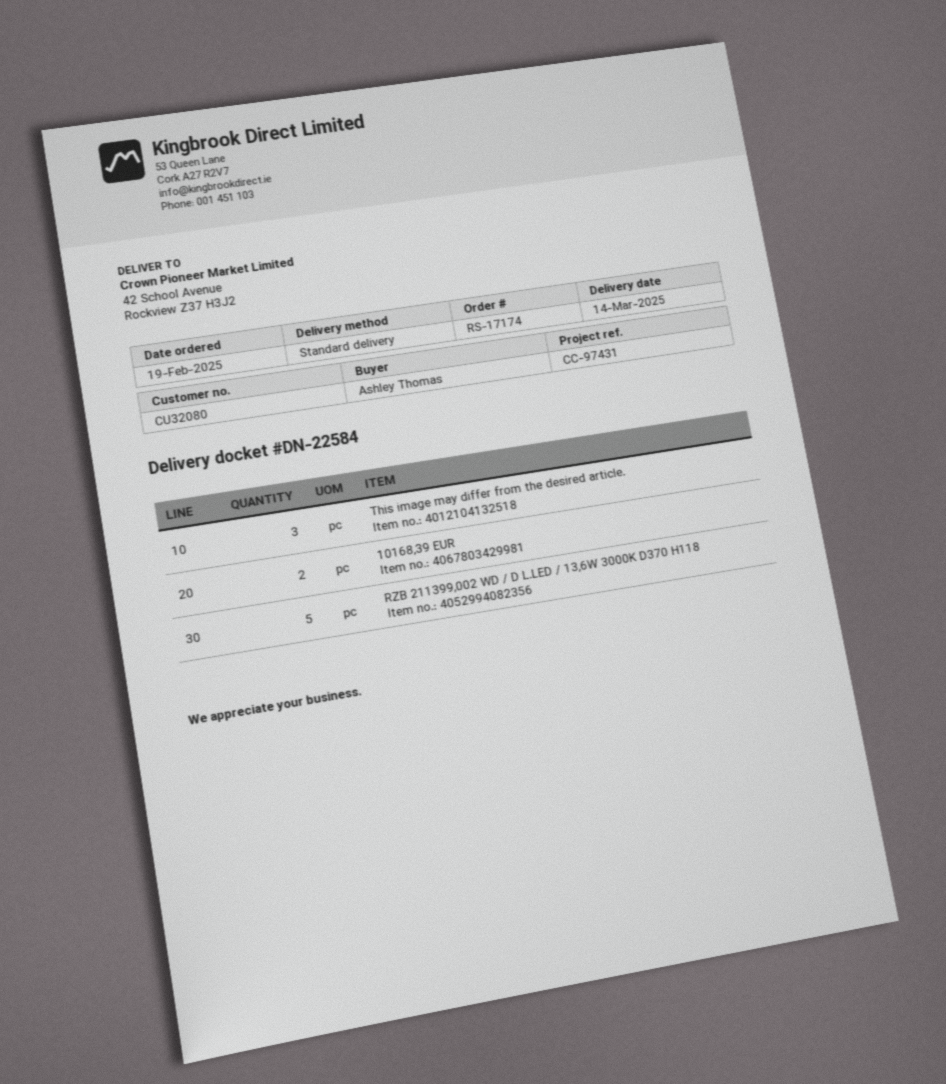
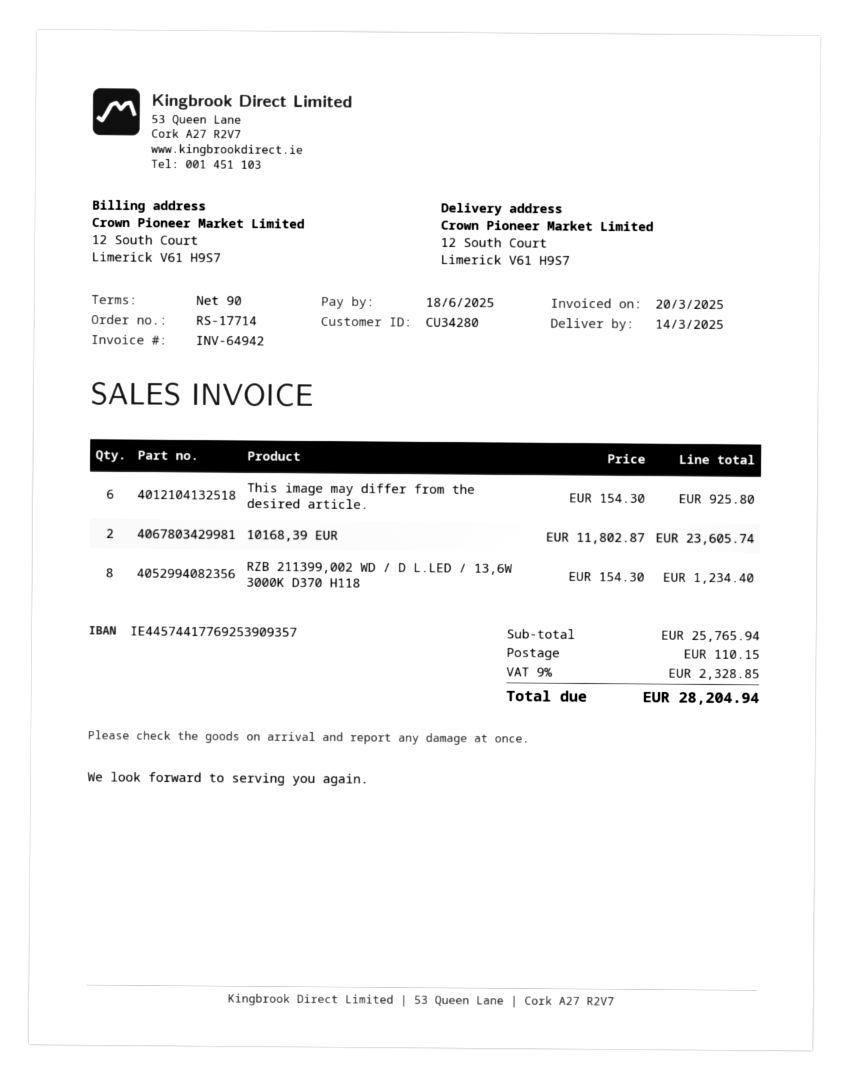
order number: RS-17174 -> RS-17714
customer number: CU32080 -> CU34280
ship to: 42 School Avenue, Rockview Z37 H3J2 -> 12 South Court, Limerick V61 H9S7
This image may differ from the desired article.: 3 -> 6
RZB 211399,002 WD / D L.LED / 13,6W 3000K D370 H118: 5 -> 8

